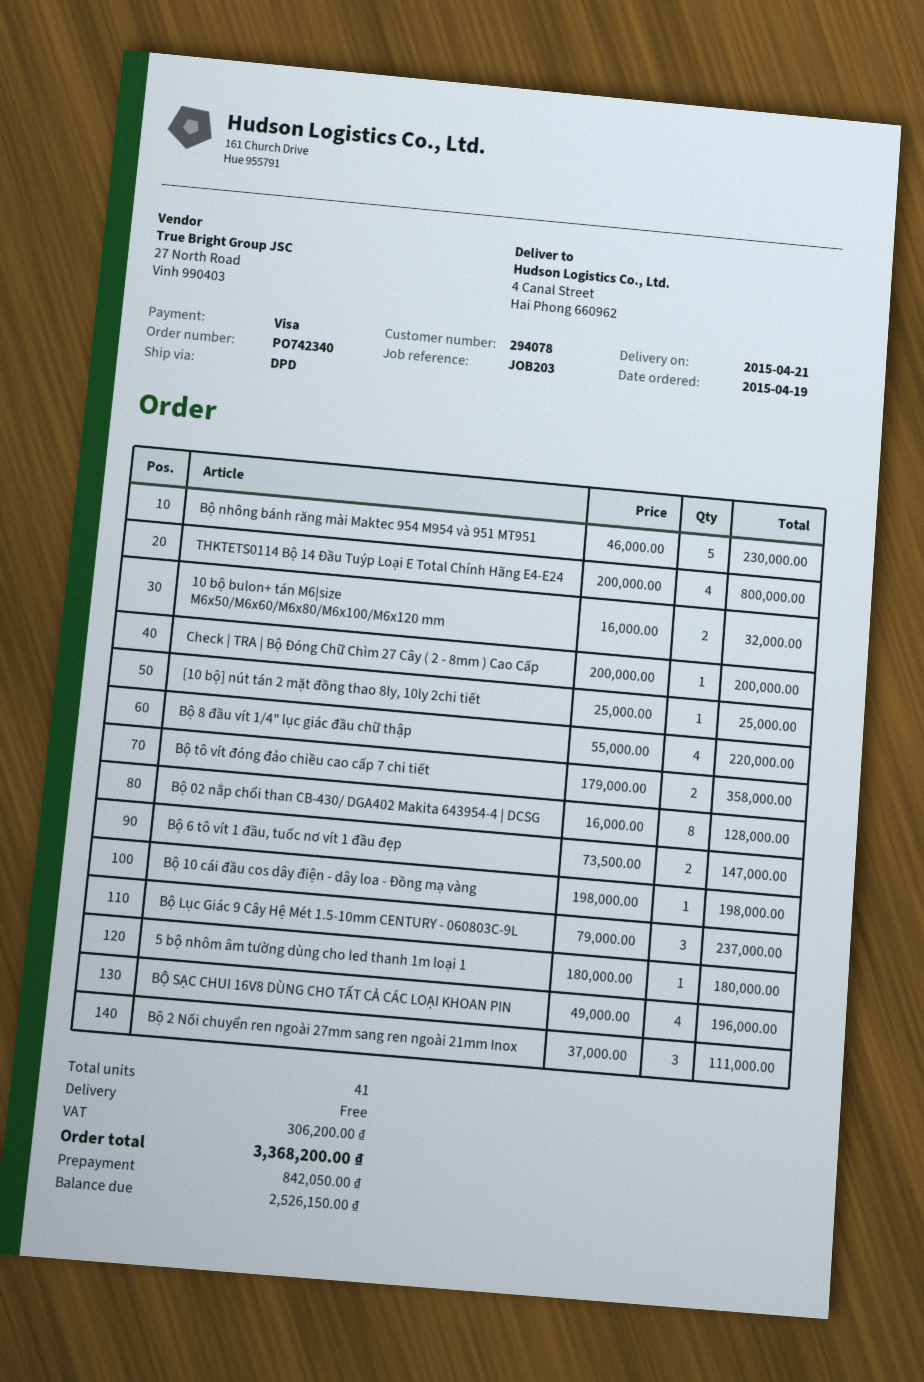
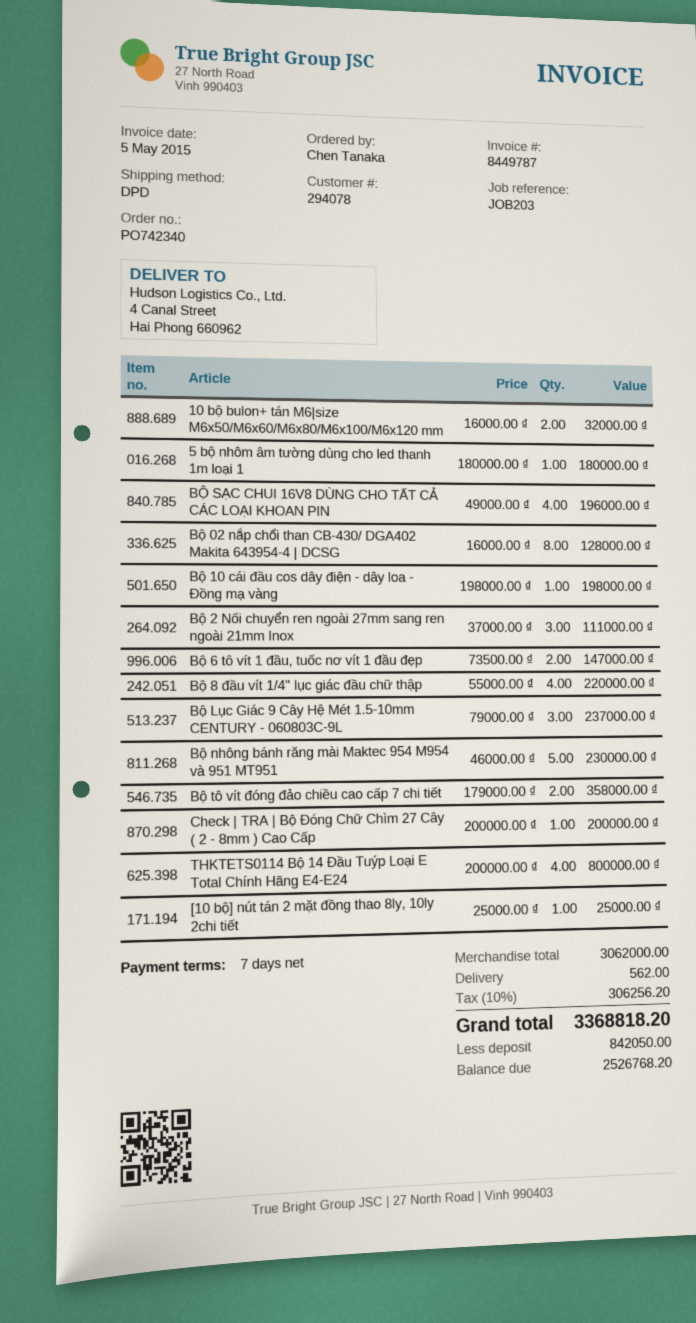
shipping: 0.00 -> 562.00
tax: 306200.00 -> 306256.20
total: 3368200.00 -> 3368818.20
balance: 2526150.00 -> 2526768.20

